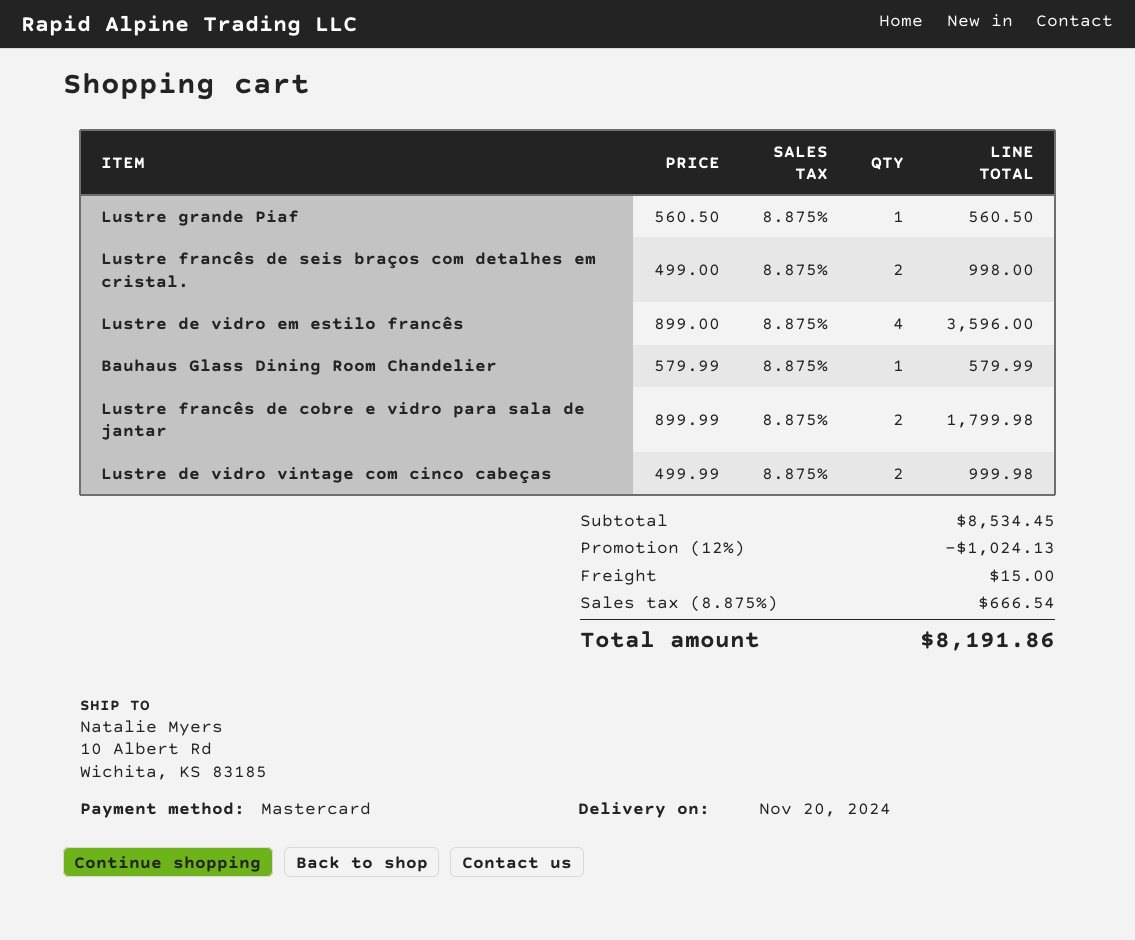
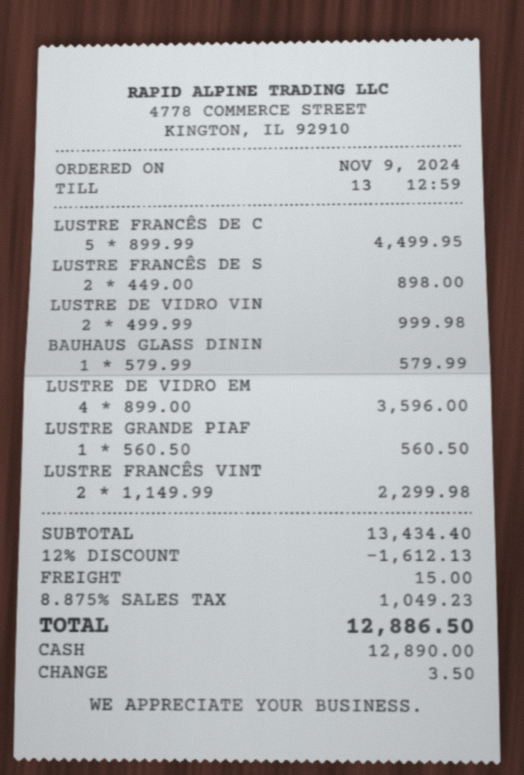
payment method: Mastercard -> cash
Lustre francês de seis braços com detalhes em cristal.: 2 x 499.00 = 998.00 -> 2 x 449.00 = 898.00
Lustre francês de cobre e vidro para sala de jantar: 2 x 899.99 = 1799.98 -> 5 x 899.99 = 4499.95
LUSTRE FRANCÊS VINT: none -> 2 x 1149.99 = 2299.98
subtotal: 8534.45 -> 13434.40
discount: 12% = 1024.13 -> 12% = 1612.13
tax: 8.875% = 666.54 -> 8.875% = 1049.23
total: 8191.86 -> 12886.50

